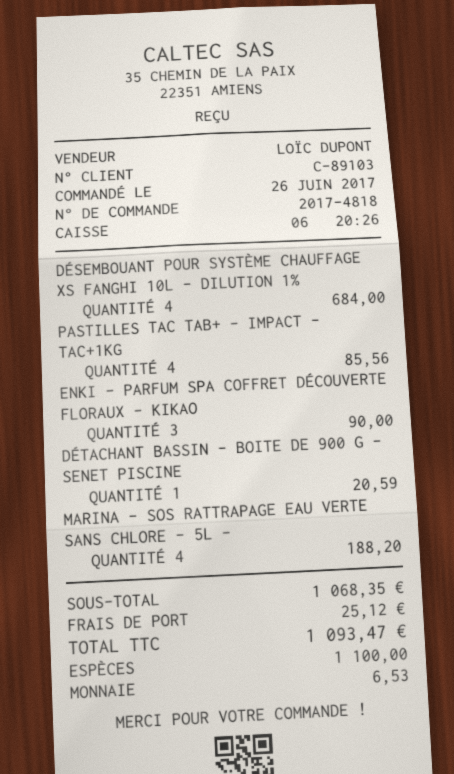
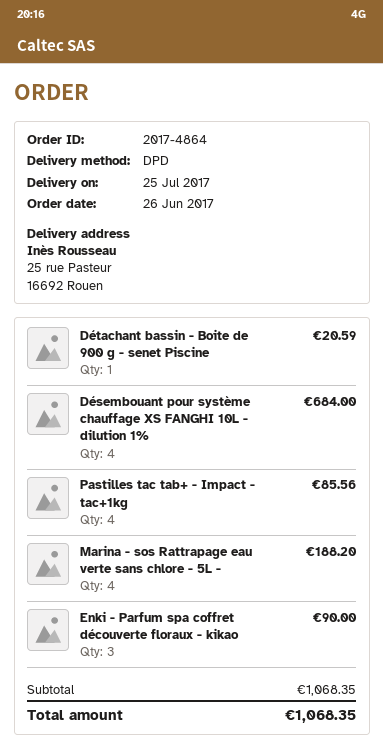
order number: 2017-4818 -> 2017-4864
shipping: 25.12 -> none
total: 1093.47 -> 1068.35

